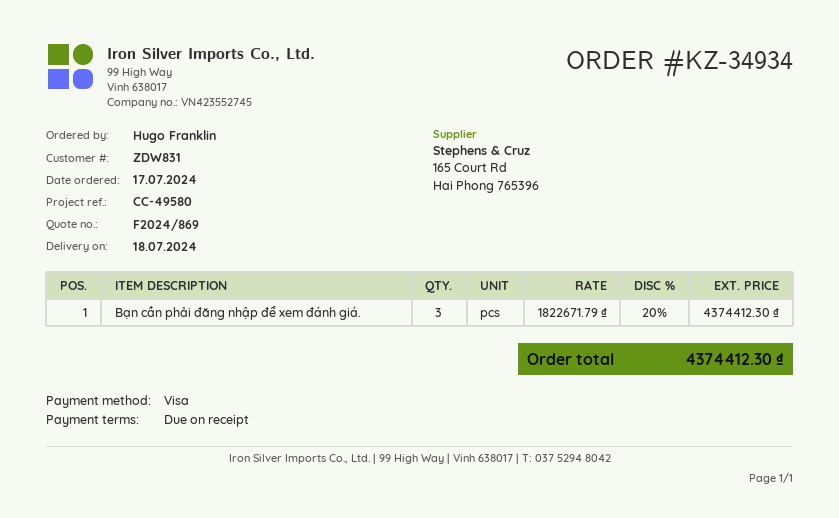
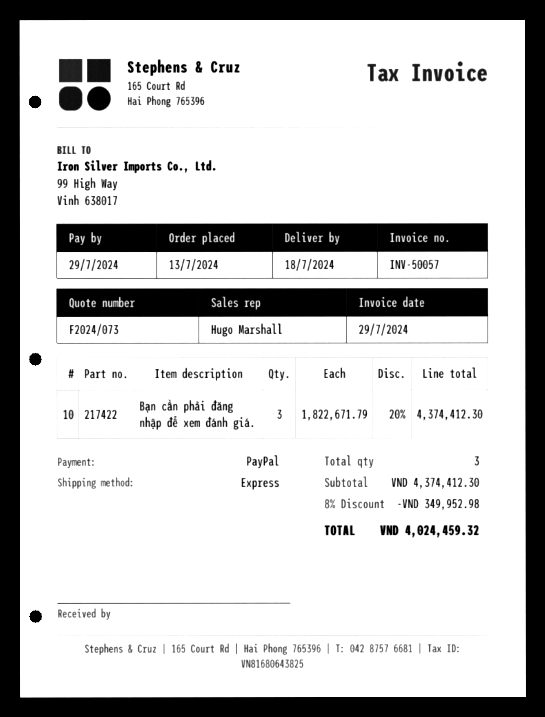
quote number: F2024/869 -> F2024/073
order date: 2024-07-17 -> 2024-07-13
payment method: Visa -> PayPal
discount: none -> 8% = 349952.98
total: 4374412.30 -> 4024459.32

